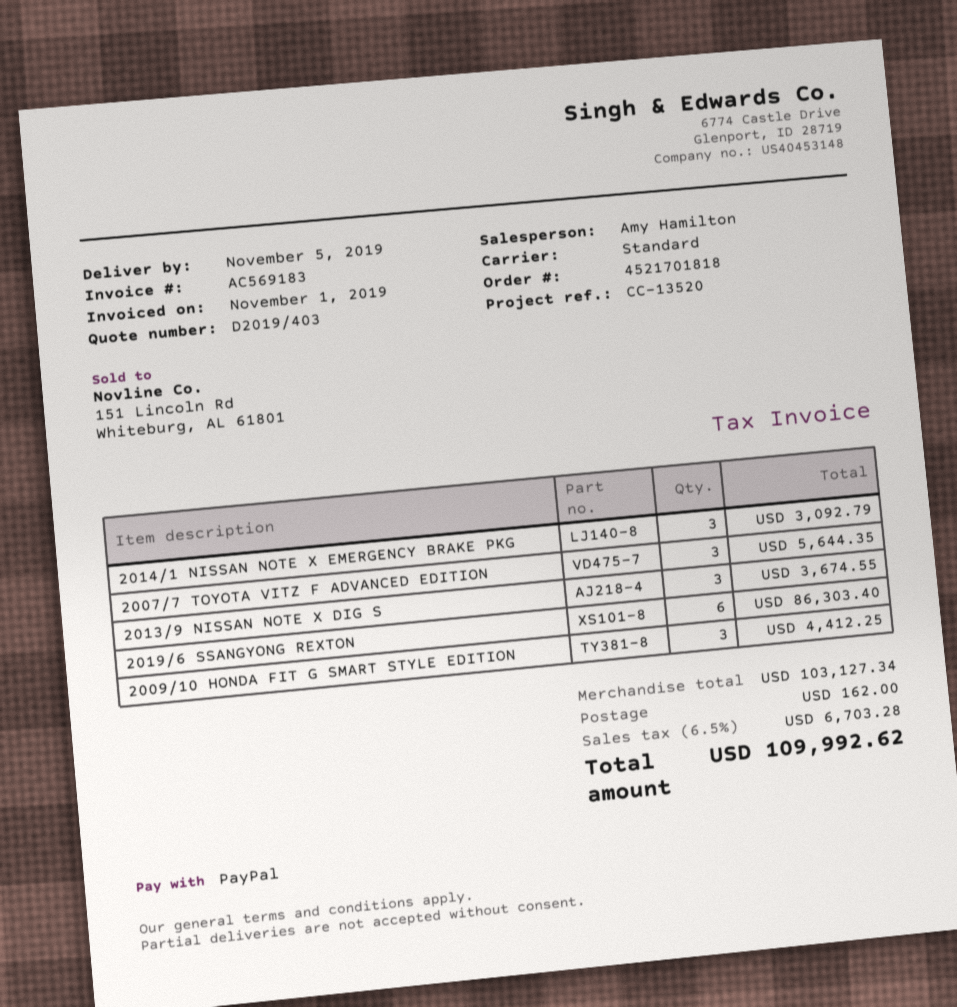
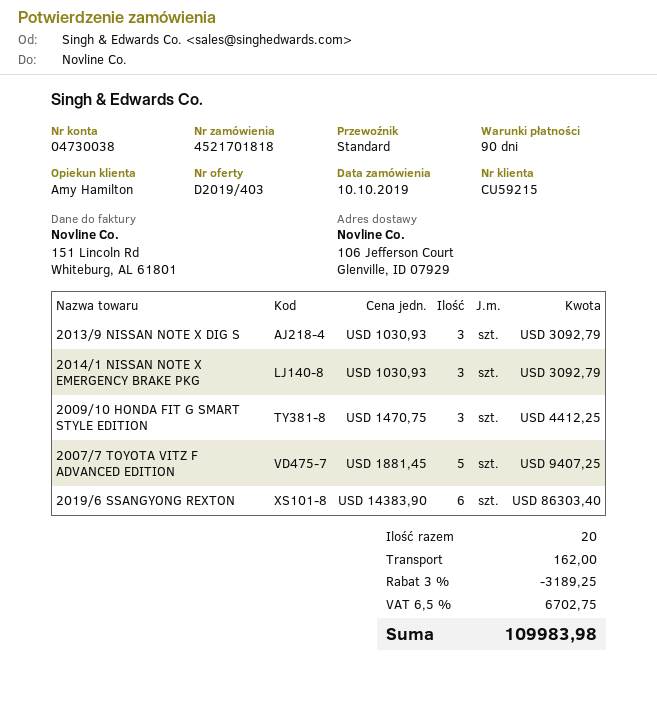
2007/7 TOYOTA VITZ F ADVANCED EDITION: 3 for 5644.35 -> 5 for 9407.25
2013/9 NISSAN NOTE X DIG S: 3 for 3674.55 -> 3 for 3092.79
discount: none -> 3% = 3189.25
tax: 6.5% = 6703.28 -> 6.5% = 6702.75
total: 109992.62 -> 109983.98

